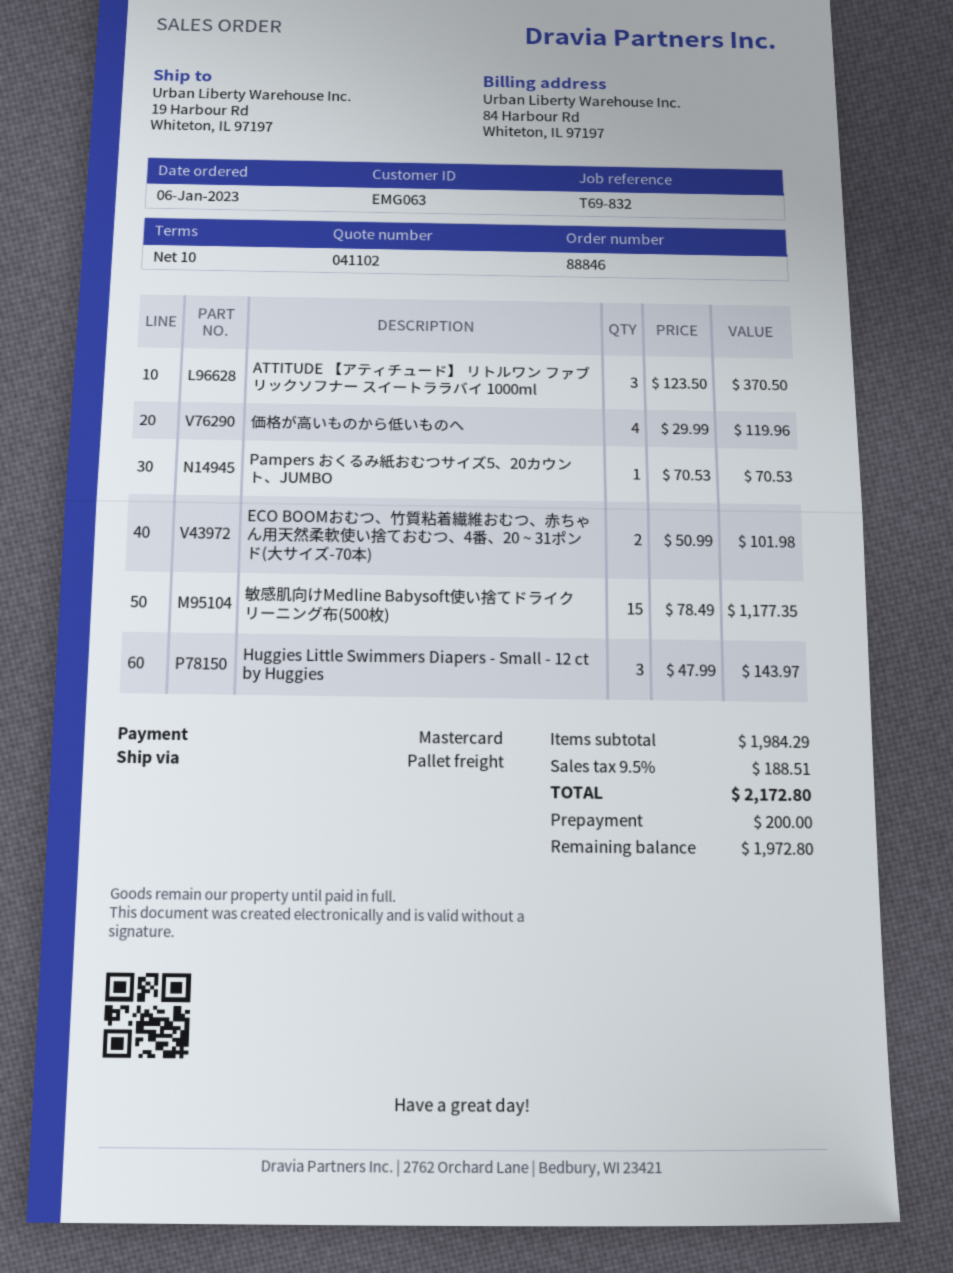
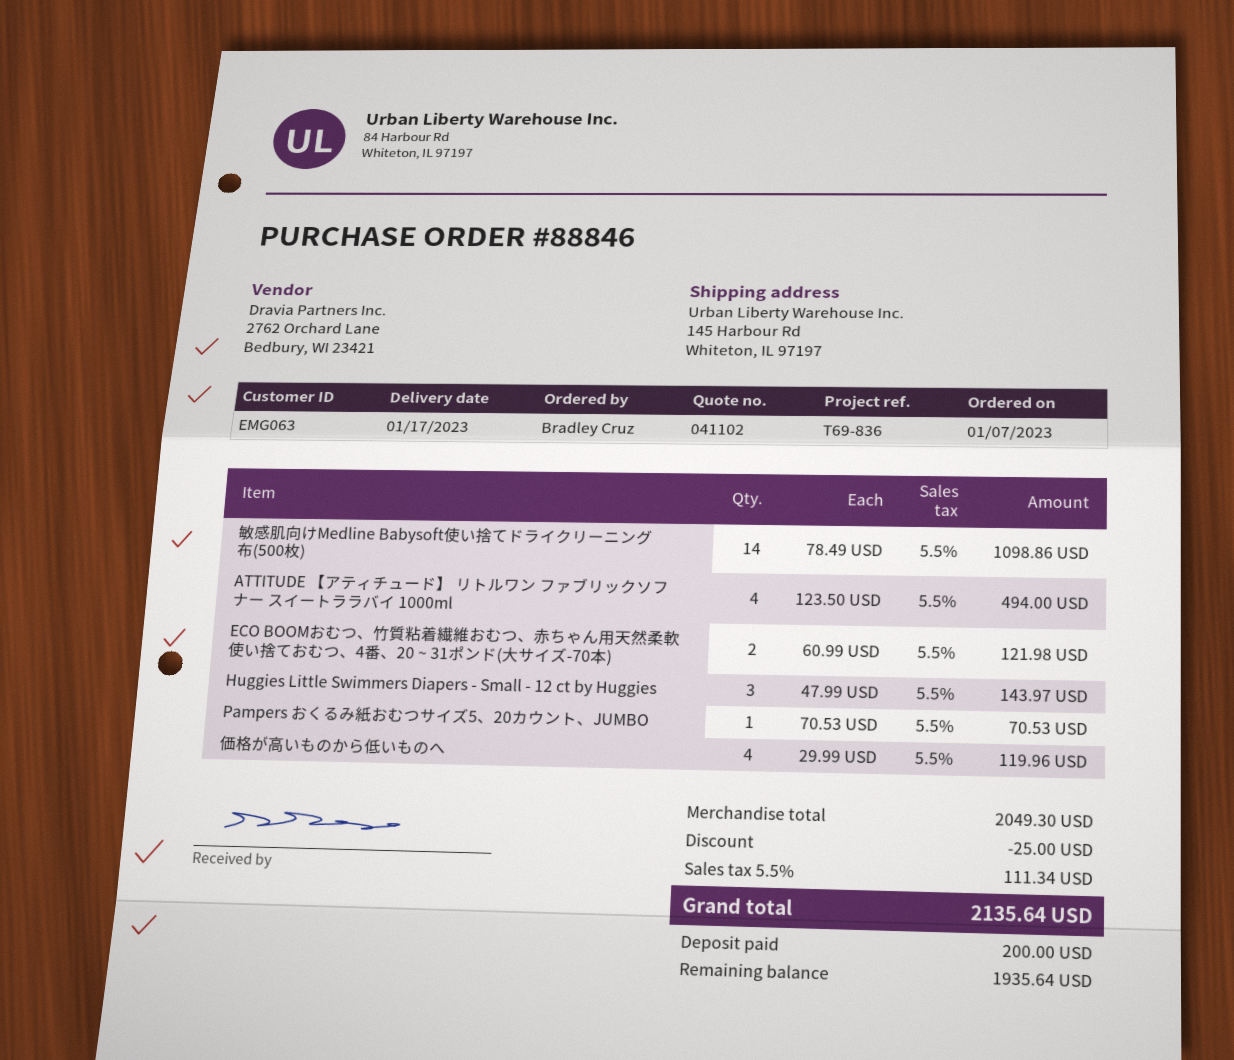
order date: 2023-01-06 -> 2023-01-07
reference: T69-832 -> T69-836
ship to: 19 Harbour Rd, Whiteton, IL 97197 -> 145 Harbour Rd, Whiteton, IL 97197
ATTITUDE 【アティチュード】 リトルワン ファブリックソフナー スイートララバイ 1000ml: 3 x 123.50 = 370.50 -> 4 x 123.50 = 494.00
ECO BOOMおむつ、竹質粘着繊維おむつ、赤ちゃん用天然柔軟使い捨ておむつ、4番、20 ~ 31ポンド(大サイズ-70本): 2 x 50.99 = 101.98 -> 2 x 60.99 = 121.98
敏感肌向けMedline Babysoft使い捨てドライクリーニング布(500枚): 15 x 78.49 = 1177.35 -> 14 x 78.49 = 1098.86
subtotal: 1984.29 -> 2049.30
discount: none -> 25.00
tax: 9.5% = 188.51 -> 5.5% = 111.34
total: 2172.80 -> 2135.64
balance: 1972.80 -> 1935.64

